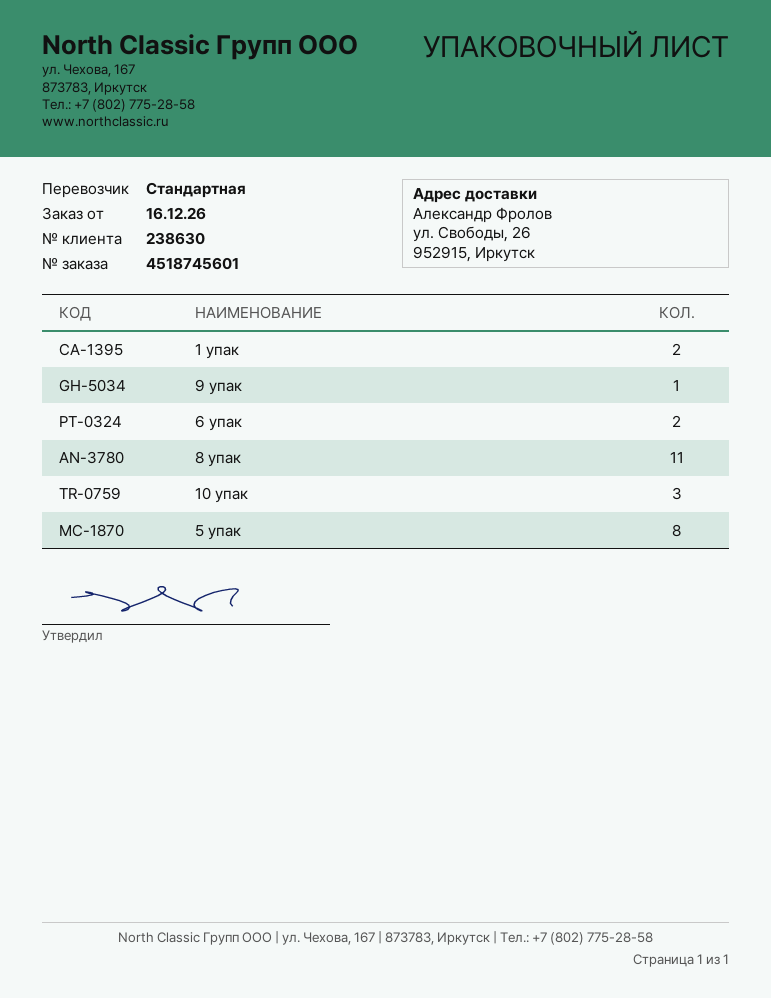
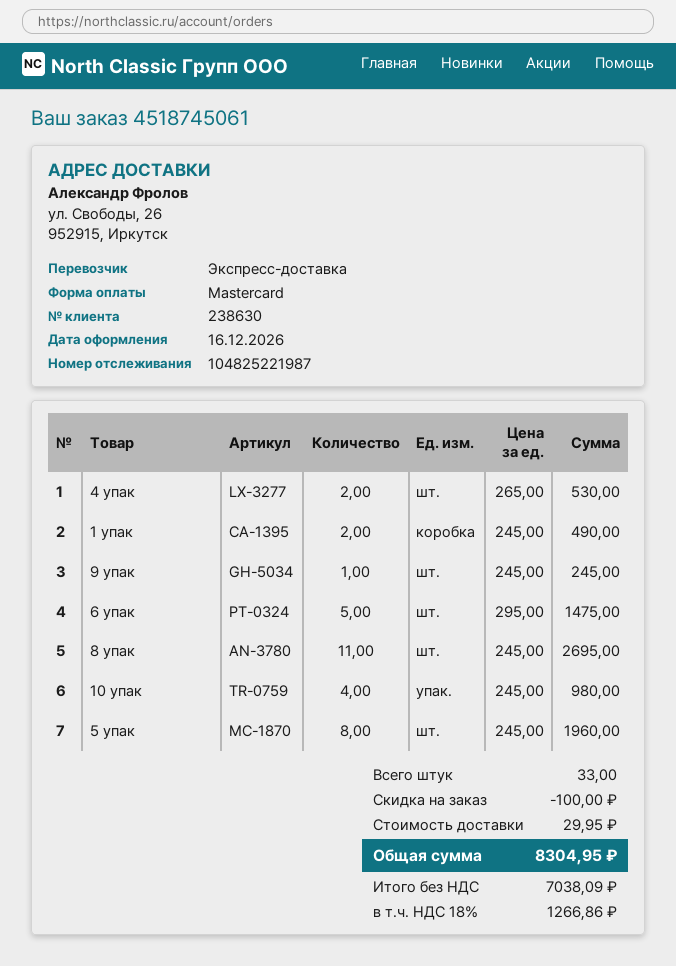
order number: 4518745601 -> 4518745061
shipping method: standard -> express
6 упак: 2 -> 5
10 упак: 3 -> 4
4 упак: none -> 2

